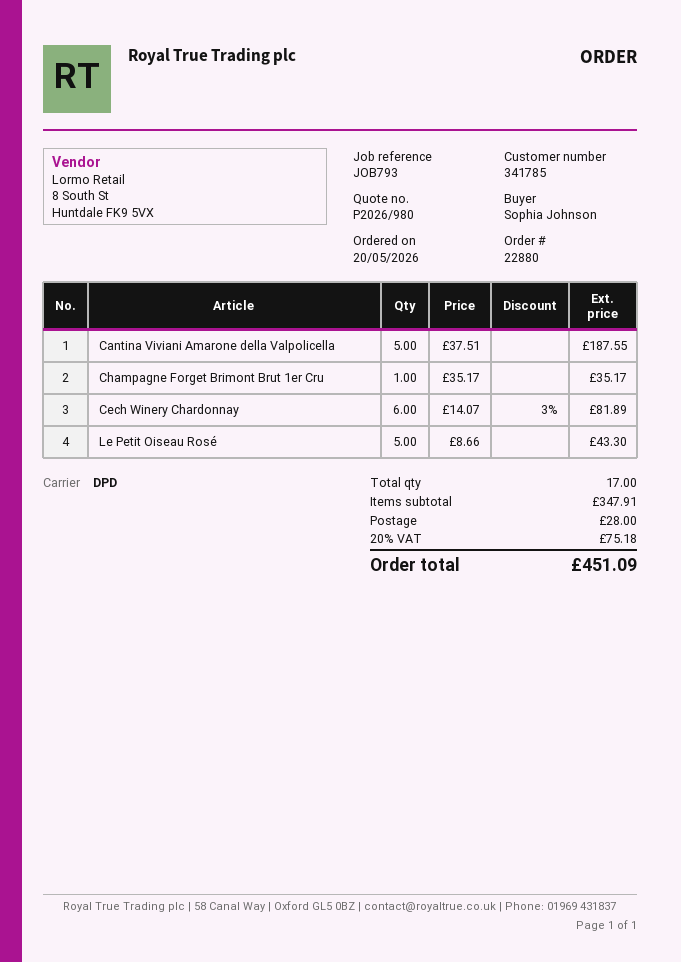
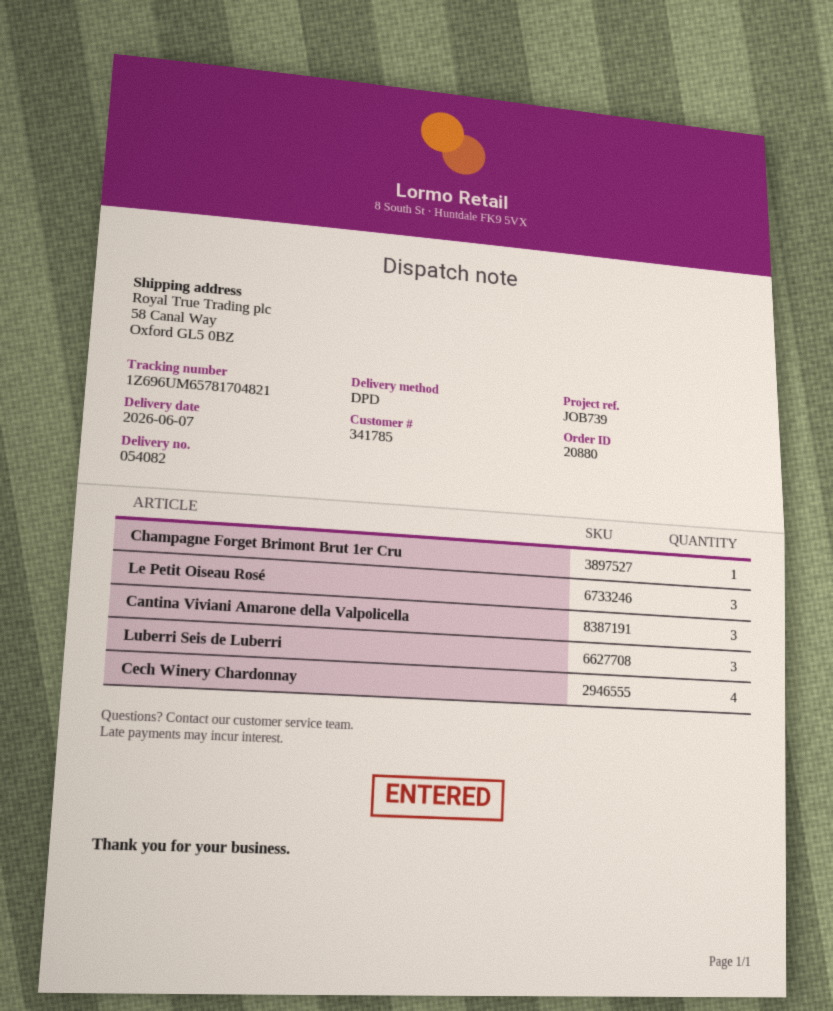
order number: 22880 -> 20880
reference: JOB793 -> JOB739
Cantina Viviani Amarone della Valpolicella: 5 -> 3
Cech Winery Chardonnay: 6 -> 4
Le Petit Oiseau Rosé: 5 -> 3
Luberri Seis de Luberri: none -> 3

